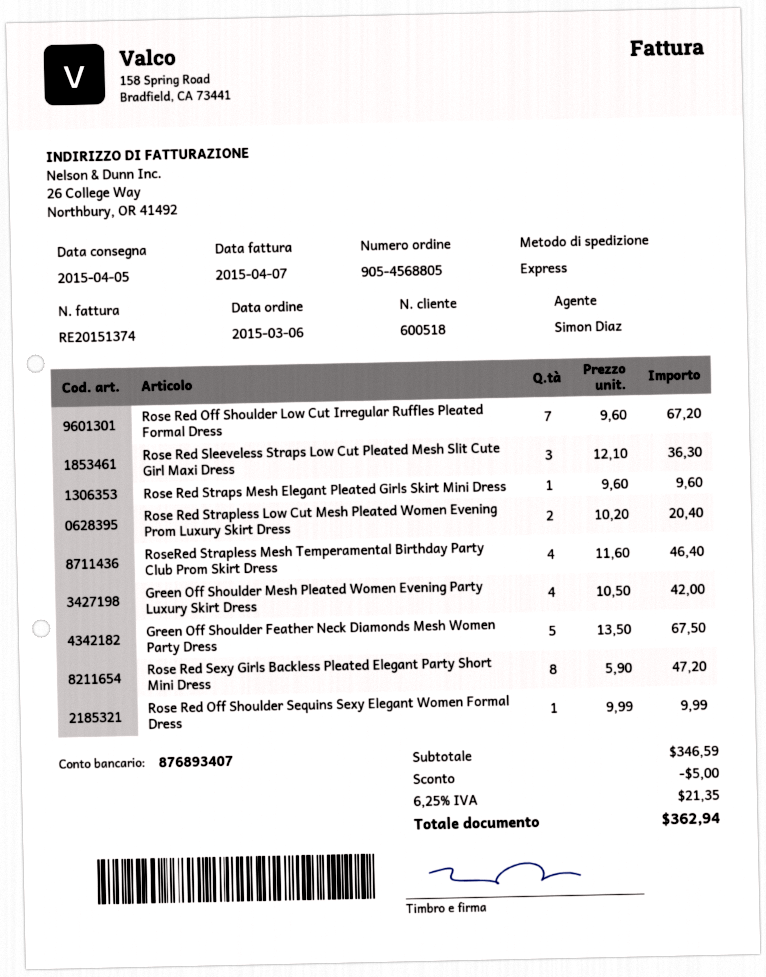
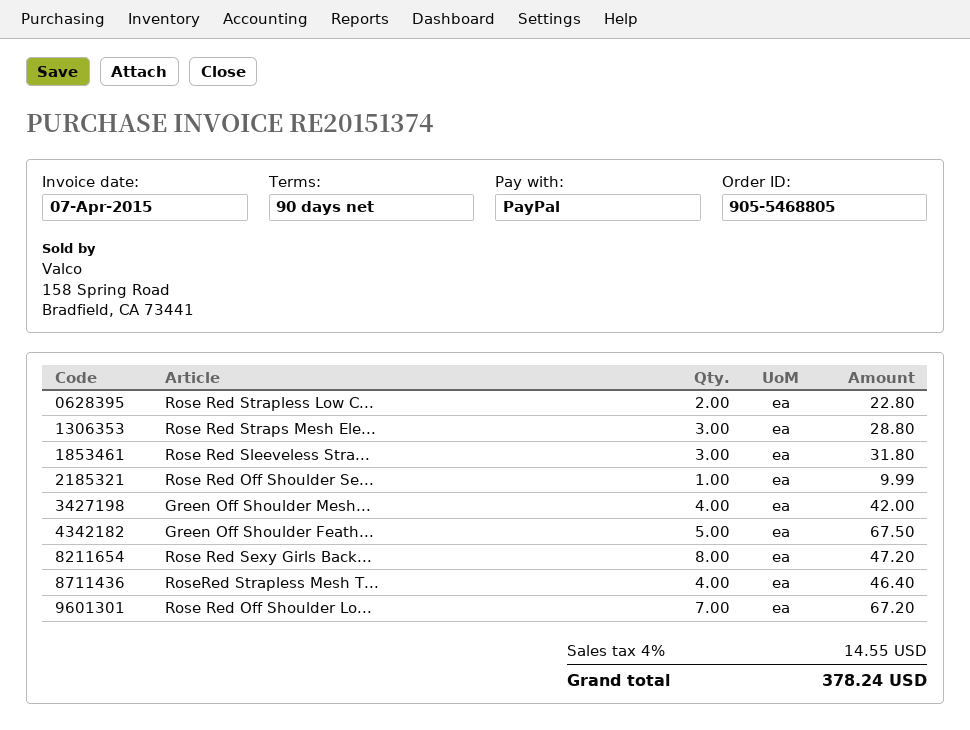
order number: 905-4568805 -> 905-5468805
Rose Red Sleeveless Straps Low Cut Pleated Mesh Slit Cute Girl Maxi Dress: 3 for 36.30 -> 3 for 31.80
Rose Red Straps Mesh Elegant Pleated Girls Skirt Mini Dress: 1 for 9.60 -> 3 for 28.80
Rose Red Strapless Low Cut Mesh Pleated Women Evening Prom Luxury Skirt Dress: 2 for 20.40 -> 2 for 22.80
discount: 5.00 -> none
tax: 6.25% = 21.35 -> 4% = 14.55
total: 362.94 -> 378.24

